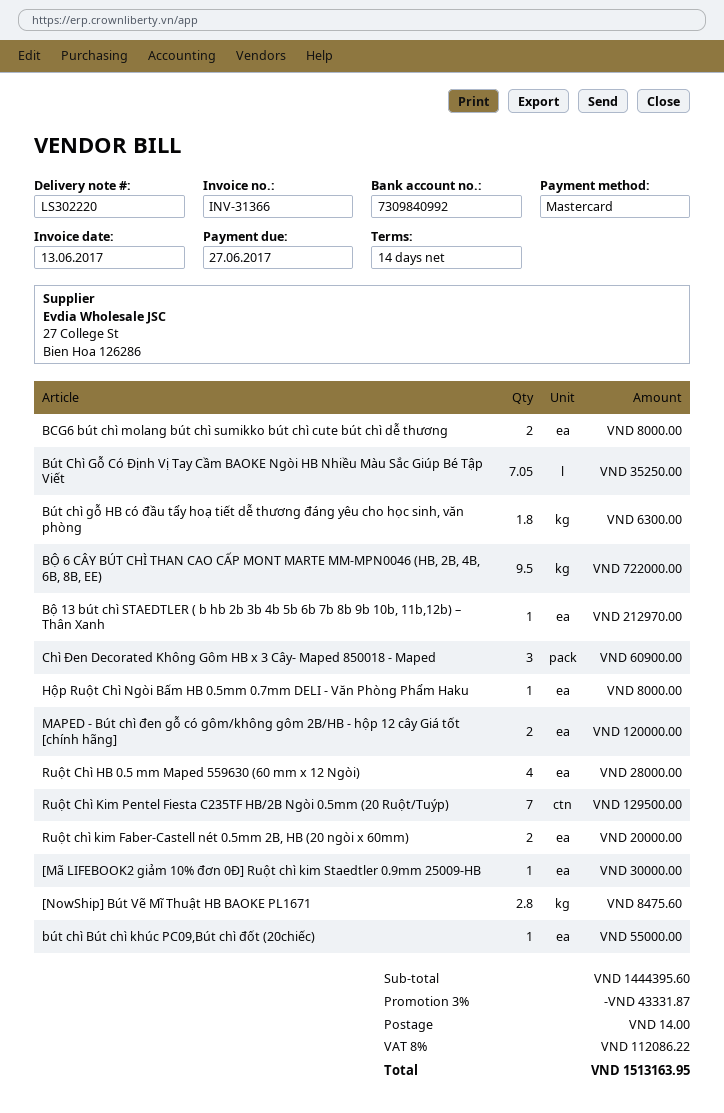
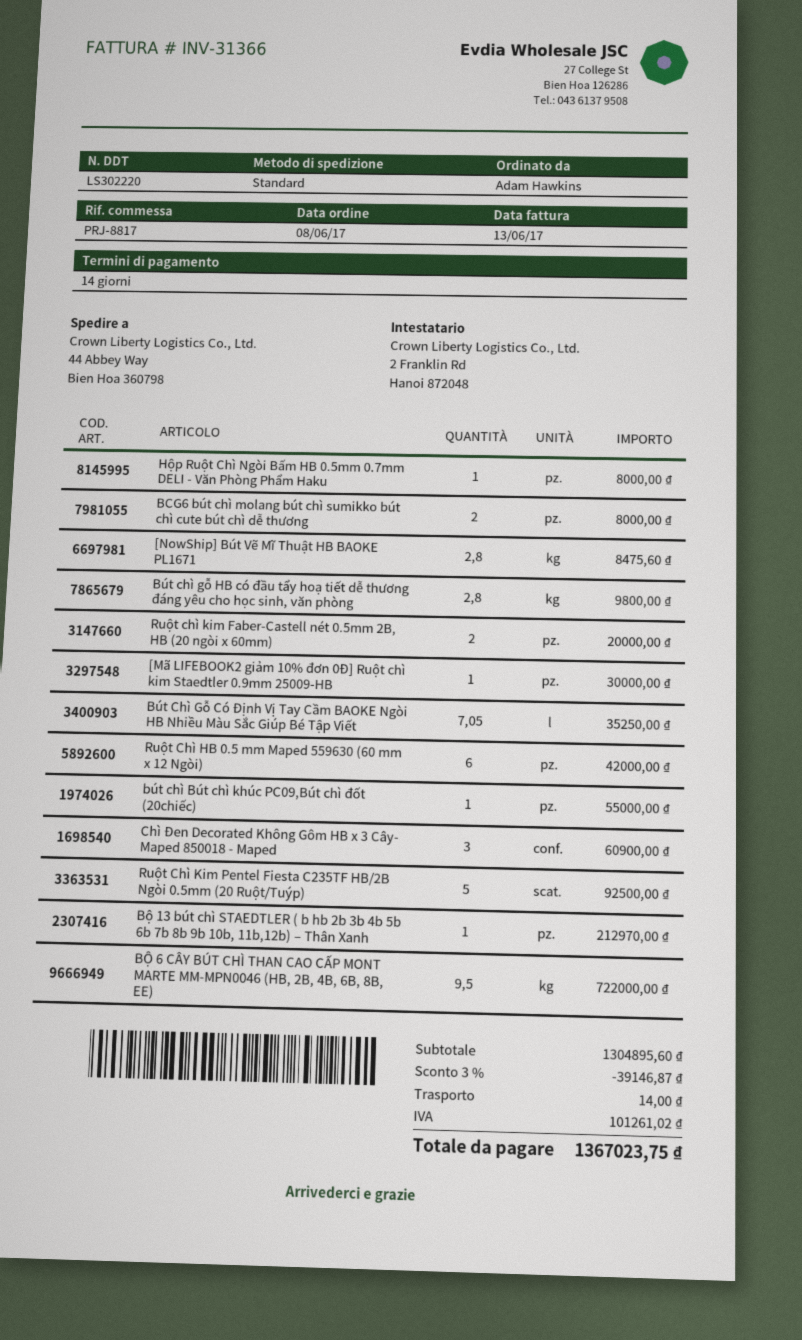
Bút chì gỗ HB có đầu tẩy hoạ tiết dễ thương đáng yêu cho học sinh, văn phòng: 1.8 for 6300.00 -> 2.8 for 9800.00
MAPED - Bút chì đen gỗ có gôm/không gôm 2B/HB - hộp 12 cây Giá tốt [chính hãng]: 2 for 120000.00 -> none
Ruột Chì HB 0.5 mm Maped 559630 (60 mm x 12 Ngòi): 4 for 28000.00 -> 6 for 42000.00
Ruột Chì Kim Pentel Fiesta C235TF HB/2B Ngòi 0.5mm (20 Ruột/Tuýp): 7 for 129500.00 -> 5 for 92500.00
subtotal: 1444395.60 -> 1304895.60
discount: 3% = 43331.87 -> 3% = 39146.87
tax: 112086.22 -> 101261.02
total: 1513163.95 -> 1367023.75

